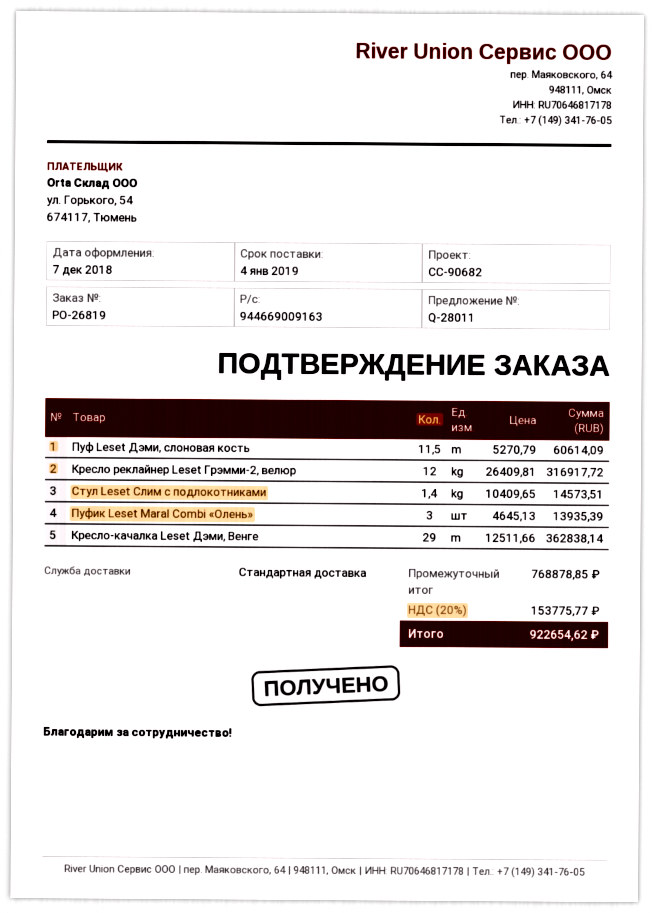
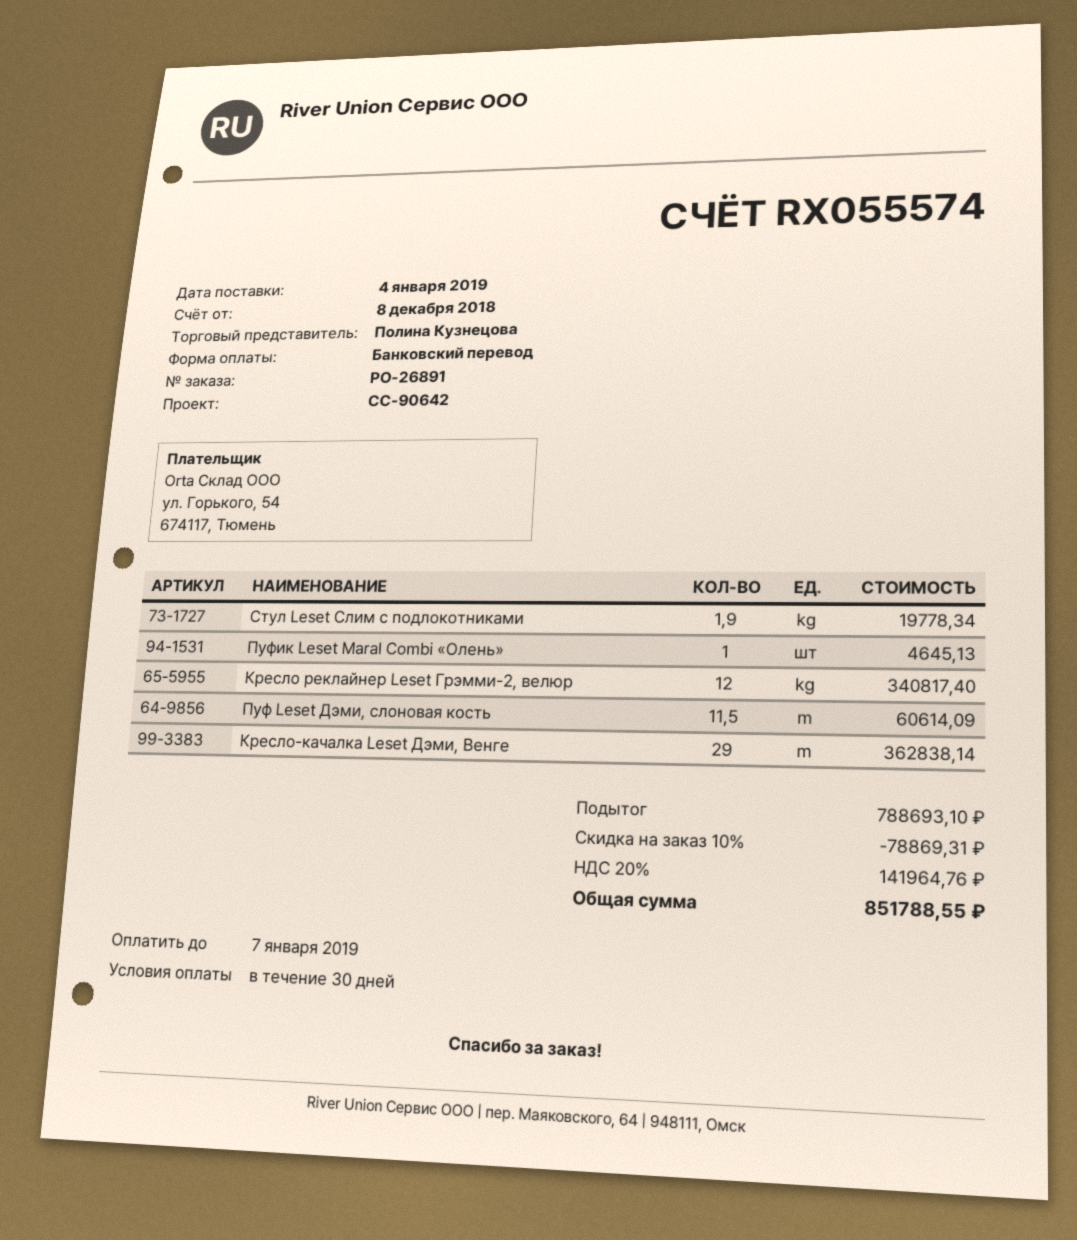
order number: PO-26819 -> PO-26891
reference: CC-90682 -> CC-90642
Кресло реклайнер Leset Грэмми-2, велюр: 12 for 316917.72 -> 12 for 340817.40
Стул Leset Слим с подлокотниками: 1.4 for 14573.51 -> 1.9 for 19778.34
Пуфик Leset Maral Combi «Олень»: 3 for 13935.39 -> 1 for 4645.13
subtotal: 768878.85 -> 788693.10
discount: none -> 10% = 78869.31
tax: 20% = 153775.77 -> 20% = 141964.76
total: 922654.62 -> 851788.55

